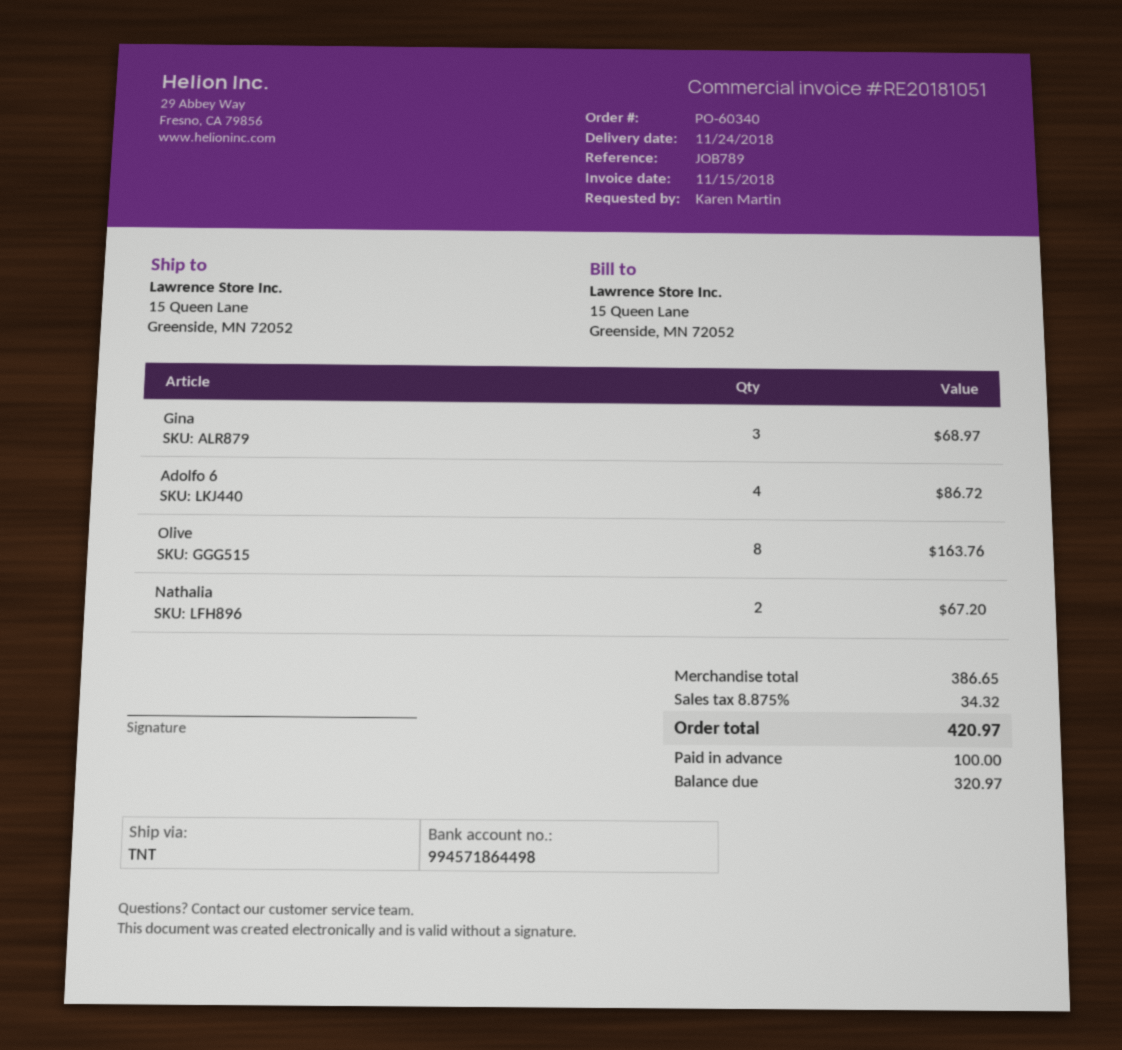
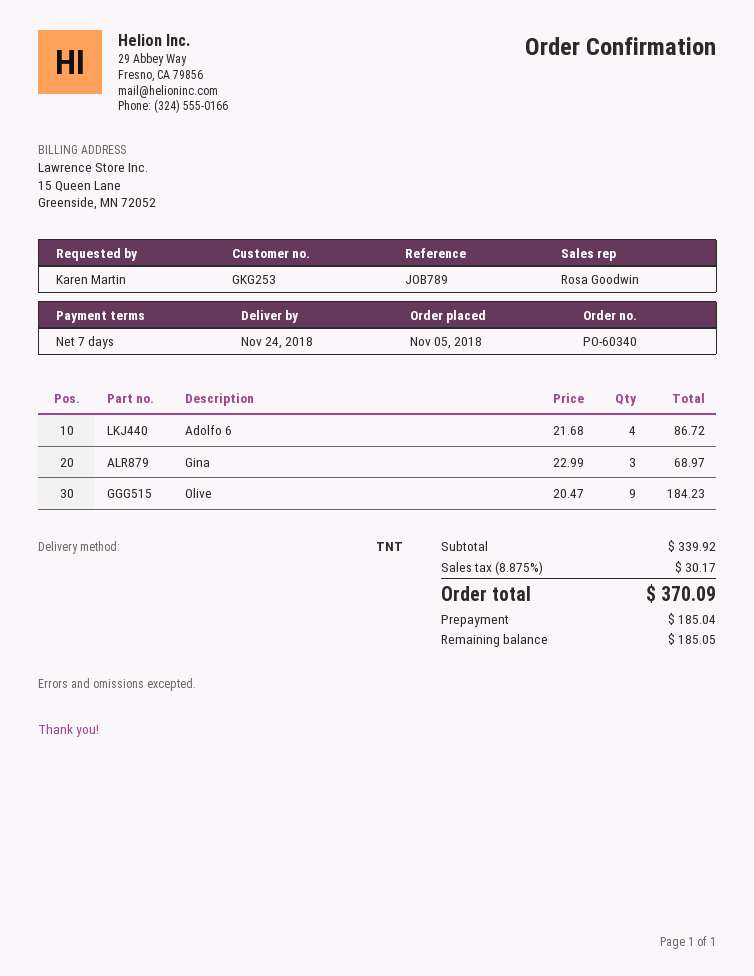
Olive: 8 for 163.76 -> 9 for 184.23
Nathalia: 2 for 67.20 -> none
subtotal: 386.65 -> 339.92
tax: 8.875% = 34.32 -> 8.875% = 30.17
total: 420.97 -> 370.09
deposit: 100.00 -> 185.04
balance: 320.97 -> 185.05

